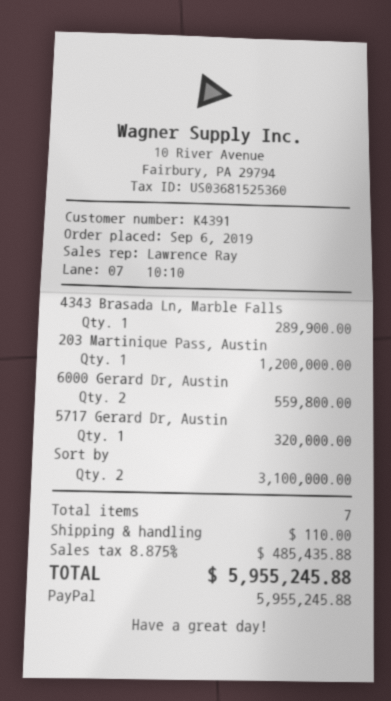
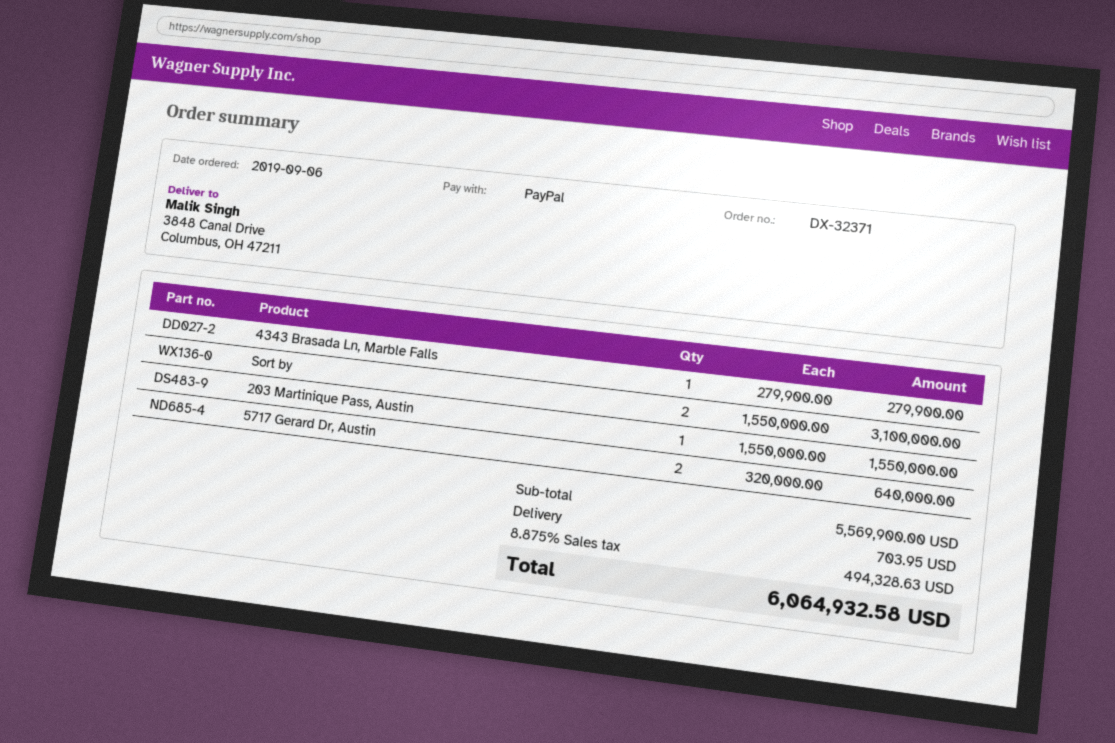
4343 Brasada Ln, Marble Falls: 1 for 289900.00 -> 1 for 279900.00
203 Martinique Pass, Austin: 1 for 1200000.00 -> 1 for 1550000.00
6000 Gerard Dr, Austin: 2 for 559800.00 -> none
5717 Gerard Dr, Austin: 1 for 320000.00 -> 2 for 640000.00
shipping: 110.00 -> 703.95
tax: 8.875% = 485435.88 -> 8.875% = 494328.63
total: 5955245.88 -> 6064932.58

